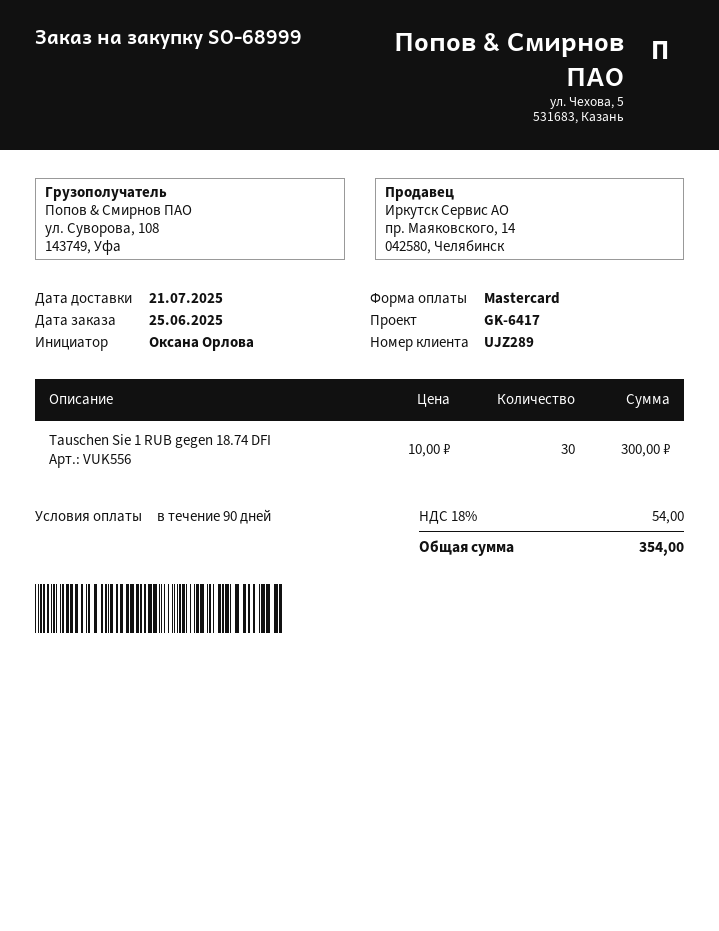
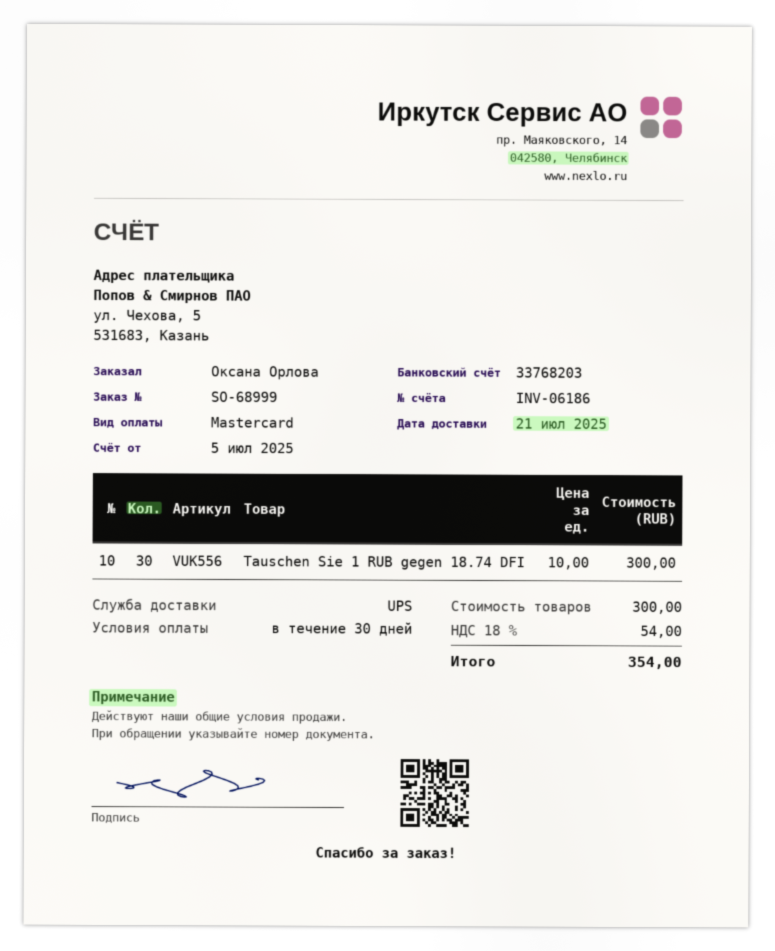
payment terms: 90 days -> 30 days

